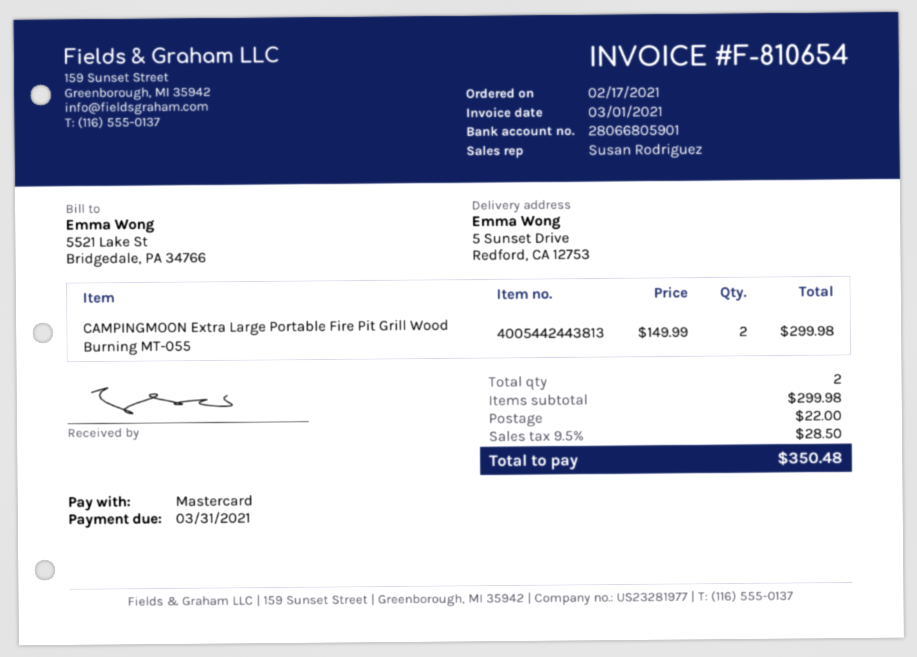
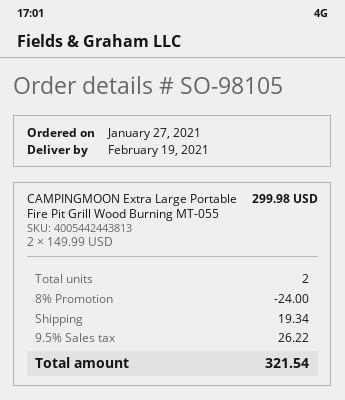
order date: 2021-02-17 -> 2021-01-27
discount: none -> 8% = 24.00
shipping: 22.00 -> 19.34
tax: 9.5% = 28.50 -> 9.5% = 26.22
total: 350.48 -> 321.54

